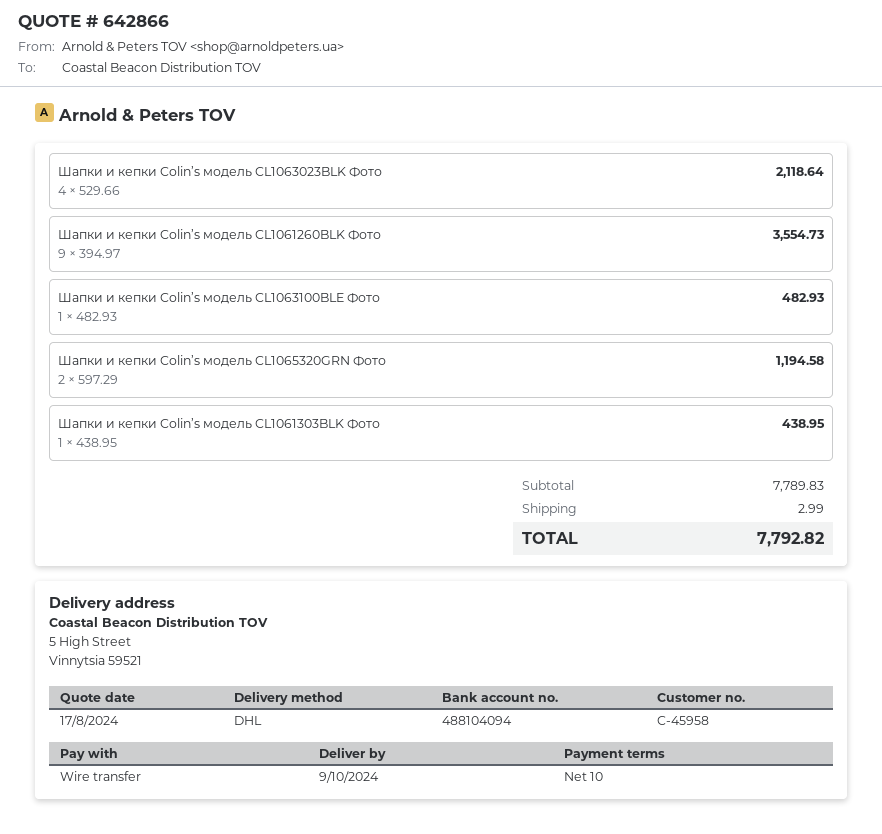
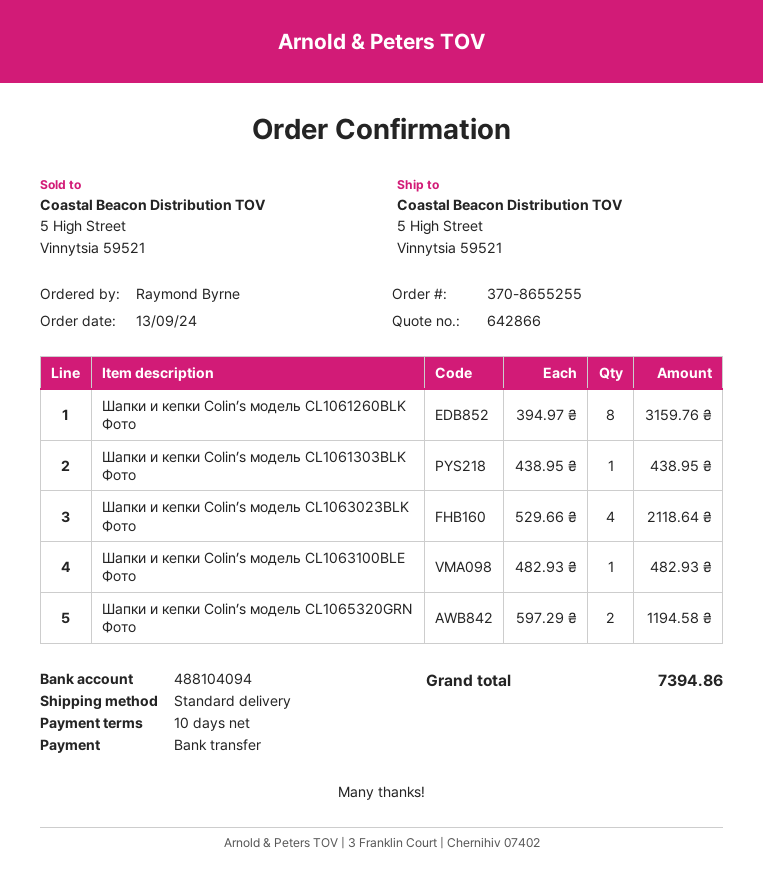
shipping method: DHL -> standard
Шапки и кепки Colin’s модель CL1061260BLK Фото: 9 x 394.97 = 3554.73 -> 8 x 394.97 = 3159.76
shipping: 2.99 -> none
total: 7792.82 -> 7394.86

